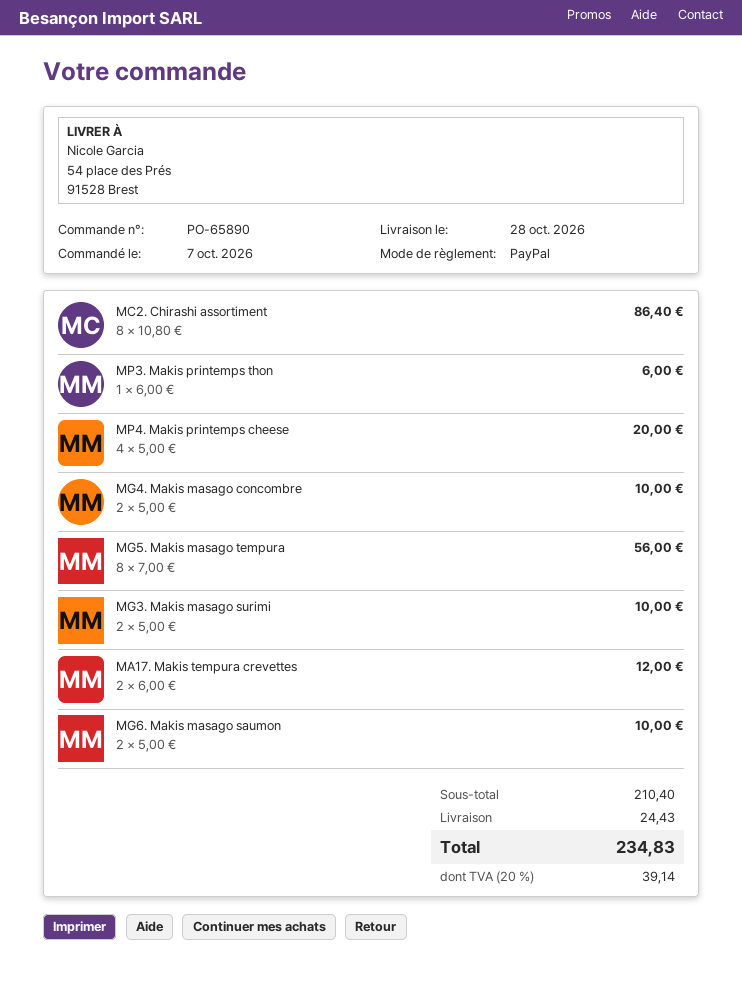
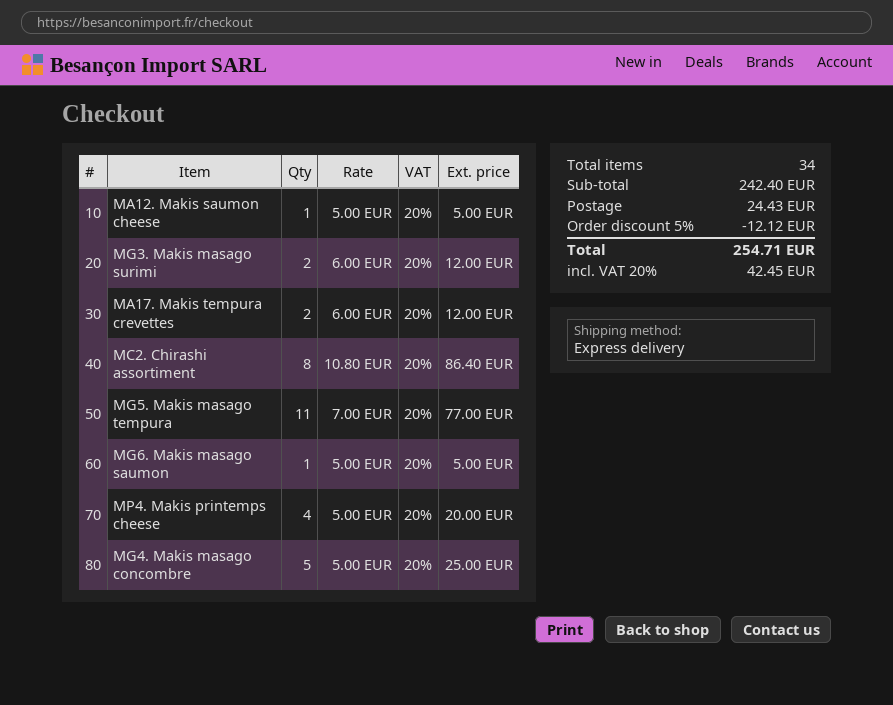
MP3. Makis printemps thon: 1 x 6.00 = 6.00 -> none
MG4. Makis masago concombre: 2 x 5.00 = 10.00 -> 5 x 5.00 = 25.00
MG5. Makis masago tempura: 8 x 7.00 = 56.00 -> 11 x 7.00 = 77.00
MG3. Makis masago surimi: 2 x 5.00 = 10.00 -> 2 x 6.00 = 12.00
MG6. Makis masago saumon: 2 x 5.00 = 10.00 -> 1 x 5.00 = 5.00
MA12. Makis saumon cheese: none -> 1 x 5.00 = 5.00
subtotal: 210.40 -> 242.40
discount: none -> 5% = 12.12
tax: 20% = 39.14 -> 20% = 42.45
total: 234.83 -> 254.71

